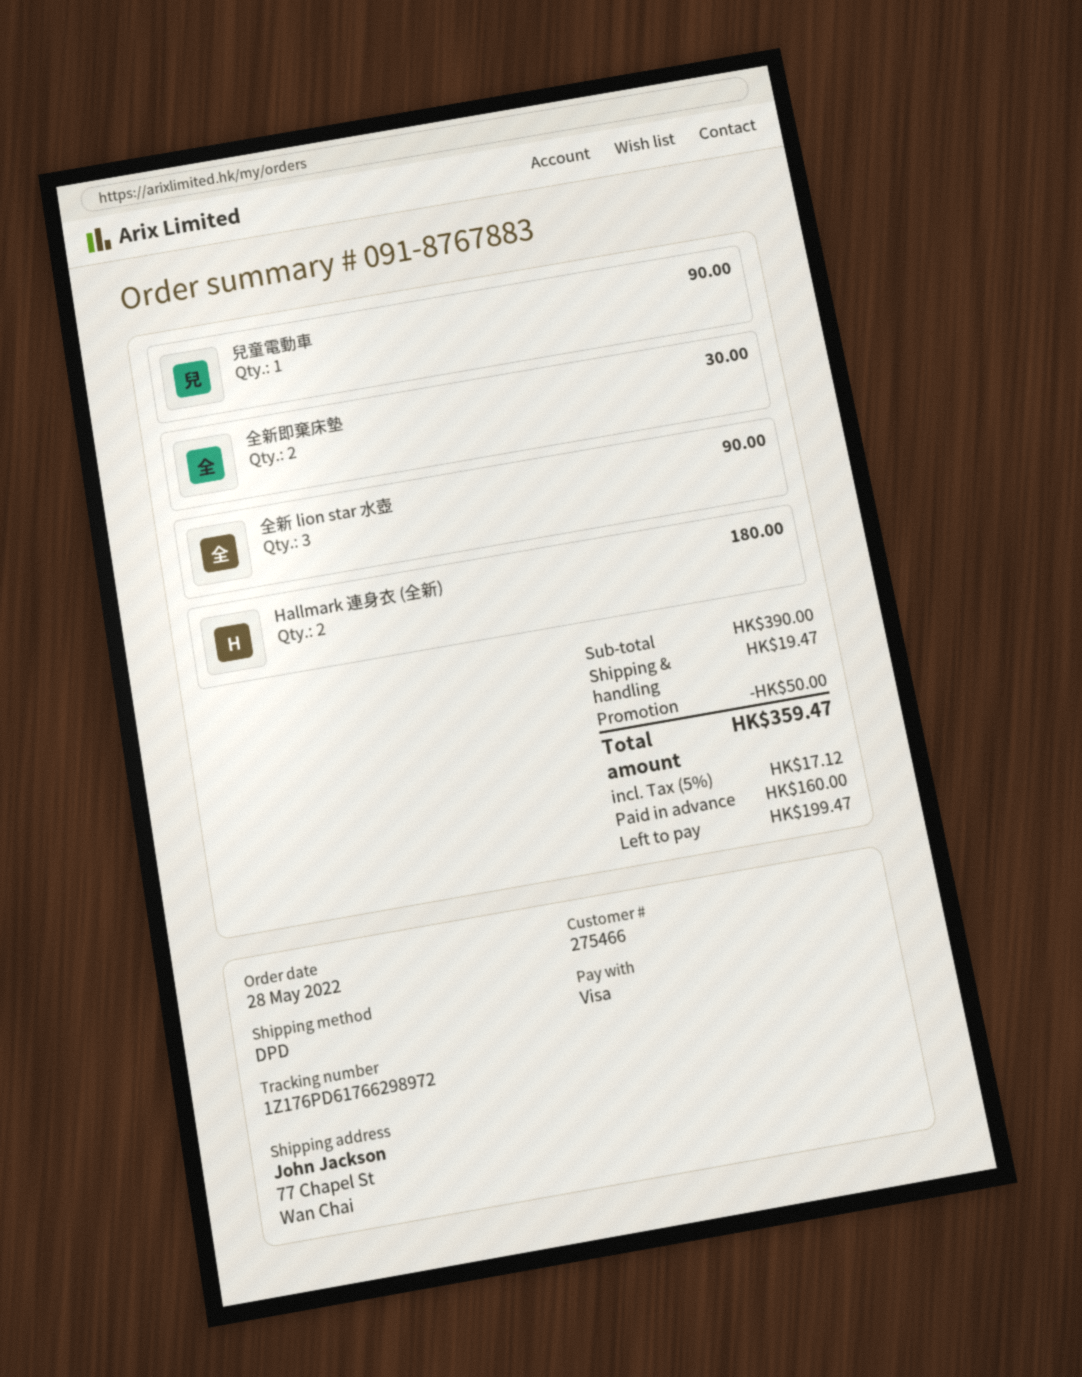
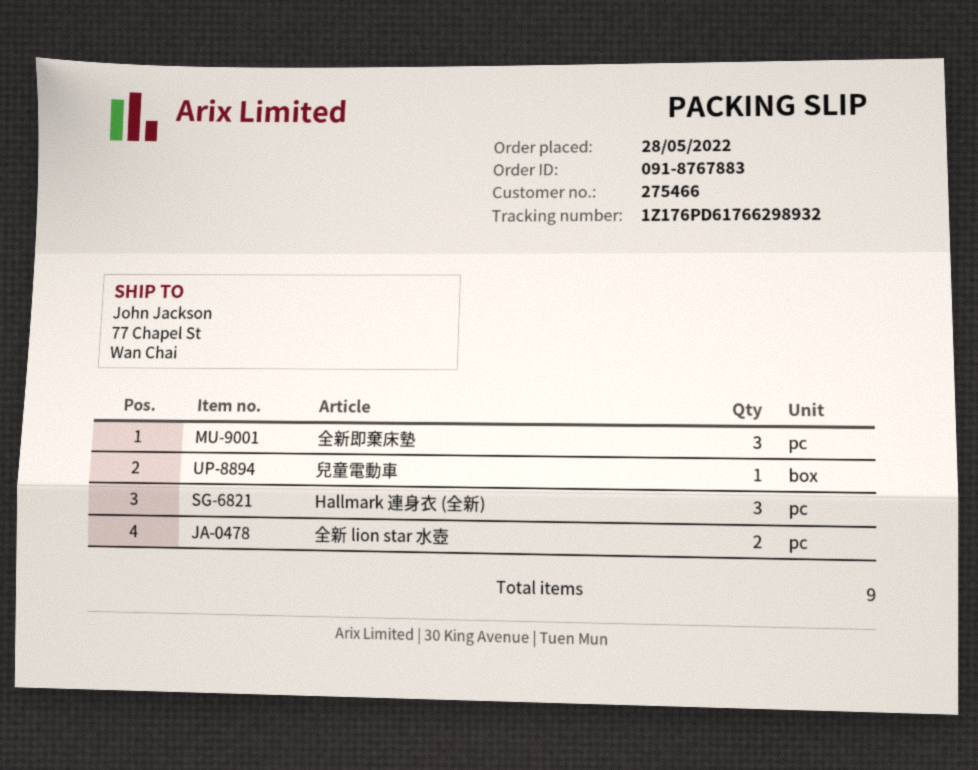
tracking number: 1Z176PD61766298972 -> 1Z176PD61766298932
全新即棄床墊: 2 -> 3
全新 lion star 水壺: 3 -> 2
Hallmark 連身衣 (全新): 2 -> 3

